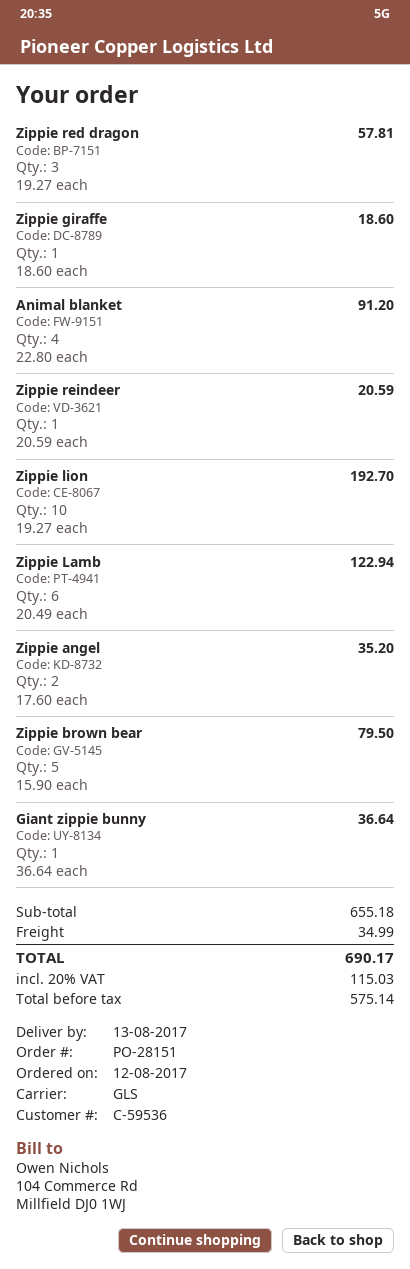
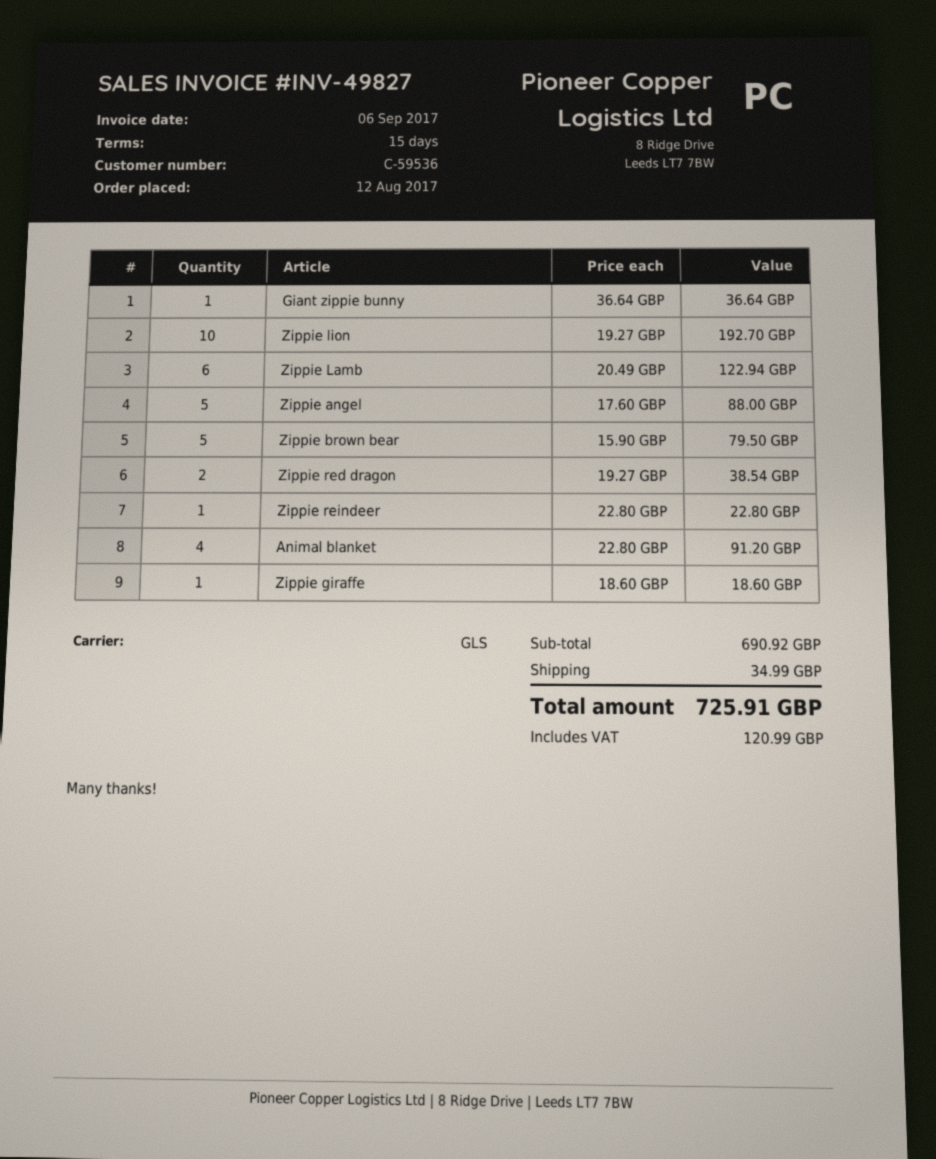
Zippie red dragon: 3 x 19.27 = 57.81 -> 2 x 19.27 = 38.54
Zippie reindeer: 1 x 20.59 = 20.59 -> 1 x 22.80 = 22.80
Zippie angel: 2 x 17.60 = 35.20 -> 5 x 17.60 = 88.00
subtotal: 655.18 -> 690.92
tax: 115.03 -> 120.99
total: 690.17 -> 725.91

